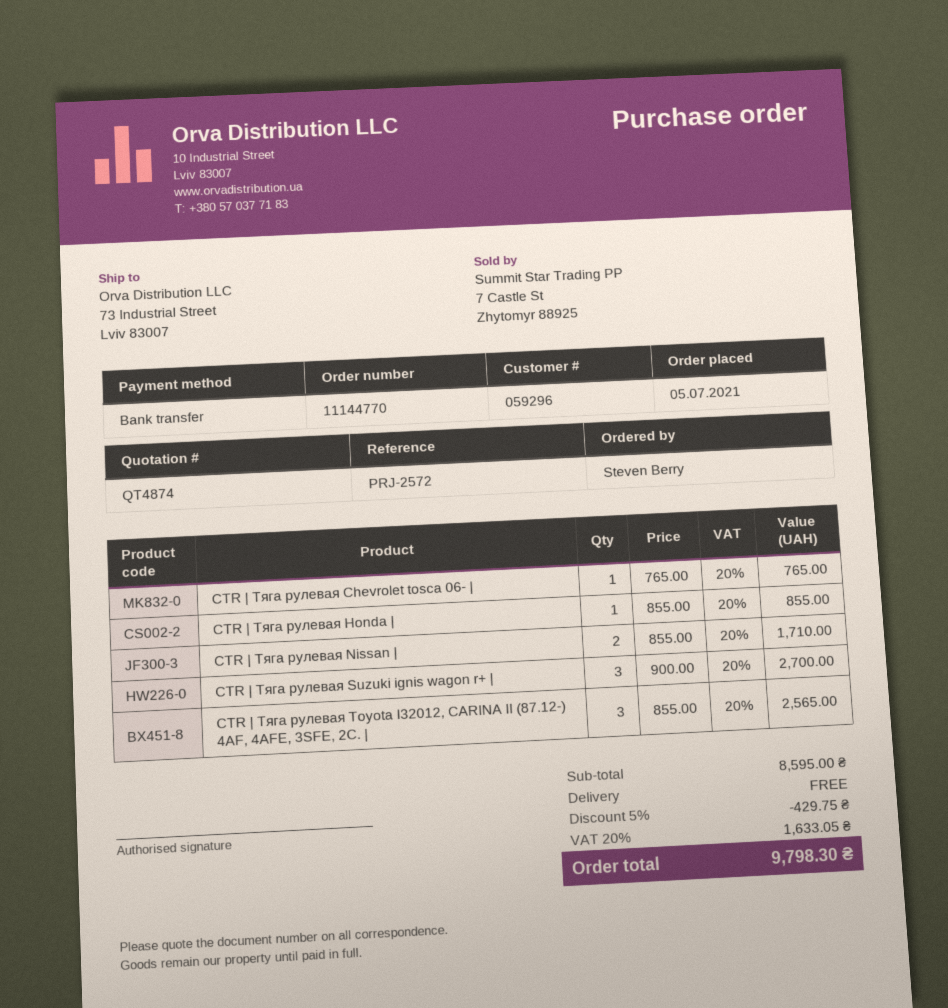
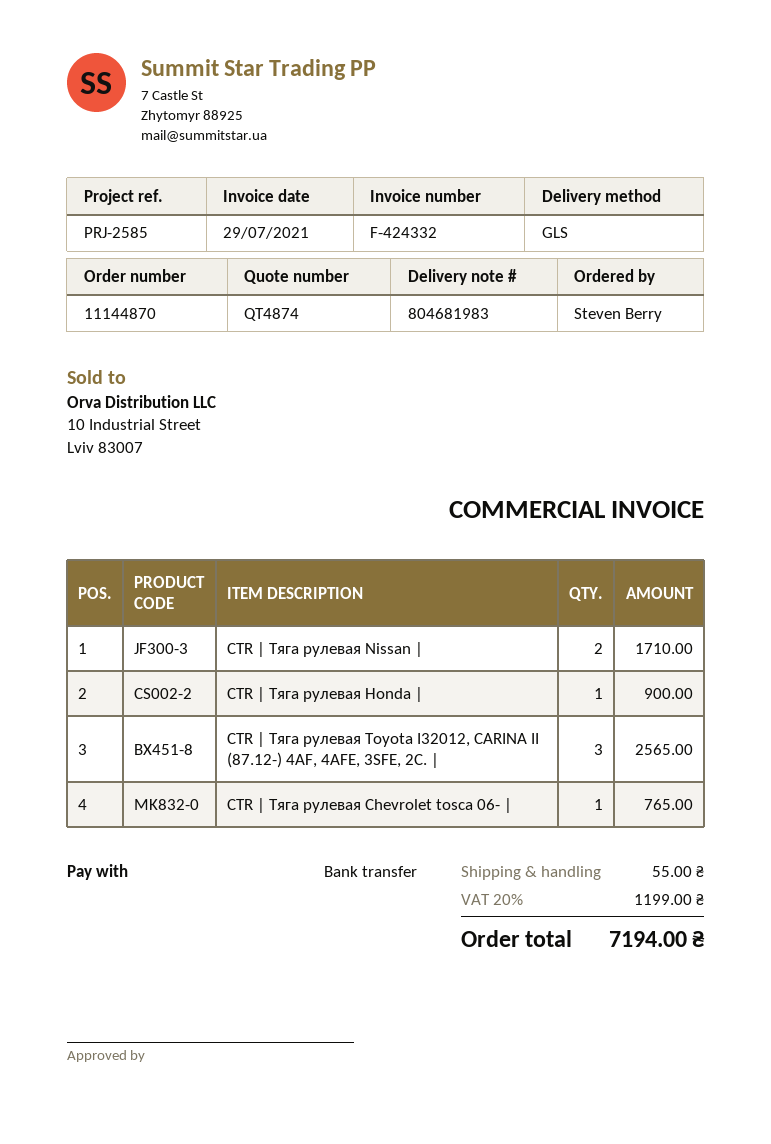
order number: 11144770 -> 11144870
reference: PRJ-2572 -> PRJ-2585
CTR | Тяга рулевая Honda |: 1 for 855.00 -> 1 for 900.00
CTR | Тяга рулевая Suzuki ignis wagon r+ |: 3 for 2700.00 -> none
discount: 5% = 429.75 -> none
shipping: 0.00 -> 55.00
tax: 20% = 1633.05 -> 20% = 1199.00
total: 9798.30 -> 7194.00

